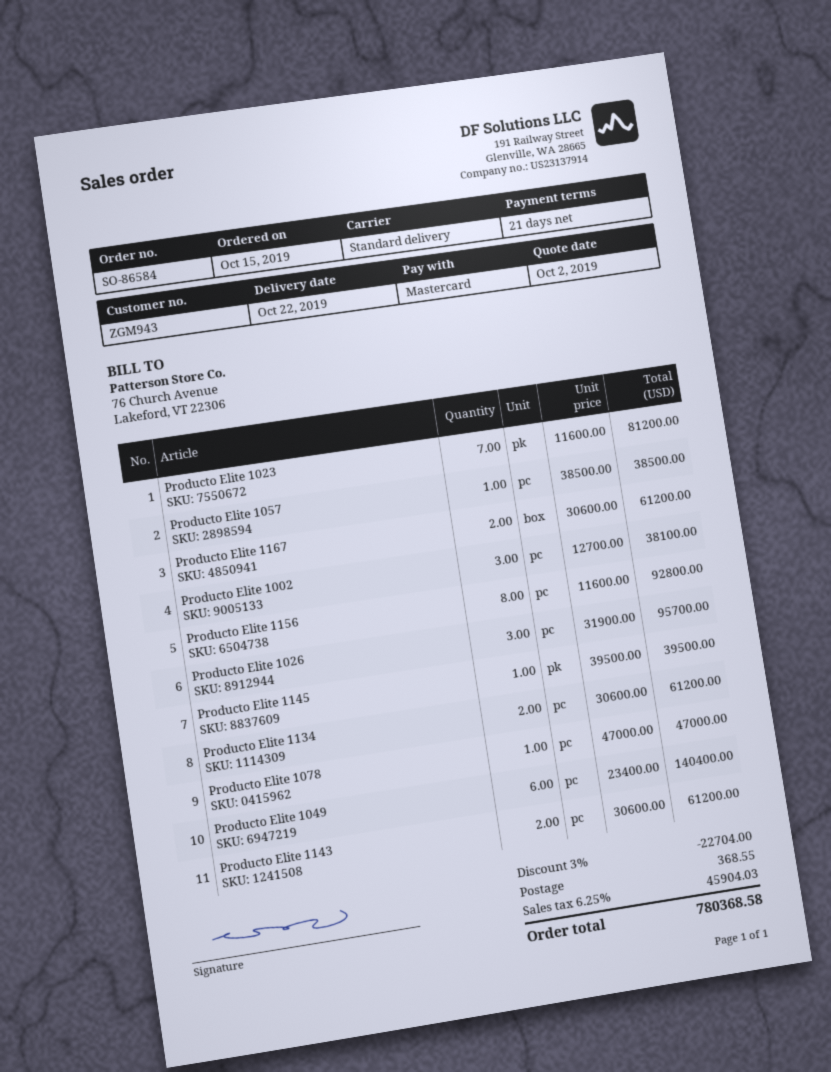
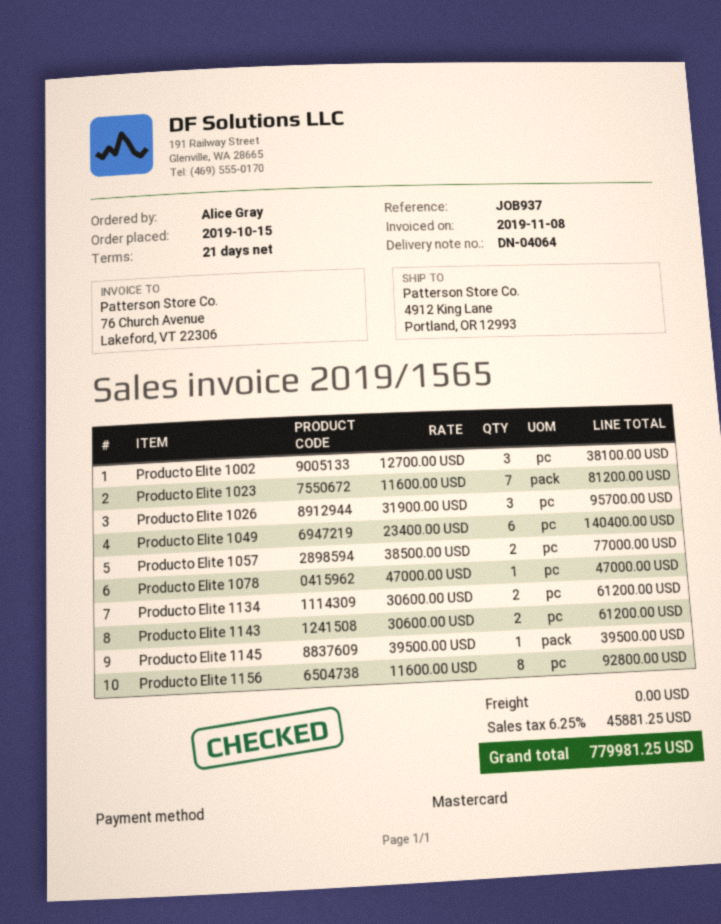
Producto Elite 1057: 1 x 38500.00 = 38500.00 -> 2 x 38500.00 = 77000.00
Producto Elite 1167: 2 x 30600.00 = 61200.00 -> none
discount: 3% = 22704.00 -> none
shipping: 368.55 -> 0.00
tax: 6.25% = 45904.03 -> 6.25% = 45881.25
total: 780368.58 -> 779981.25

